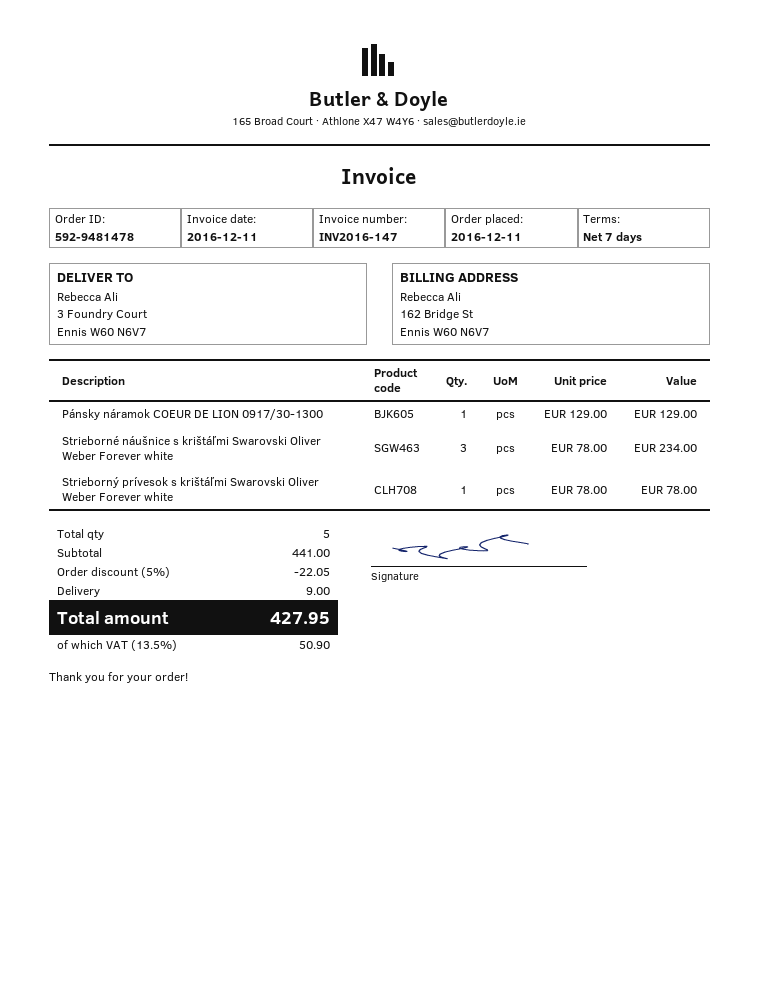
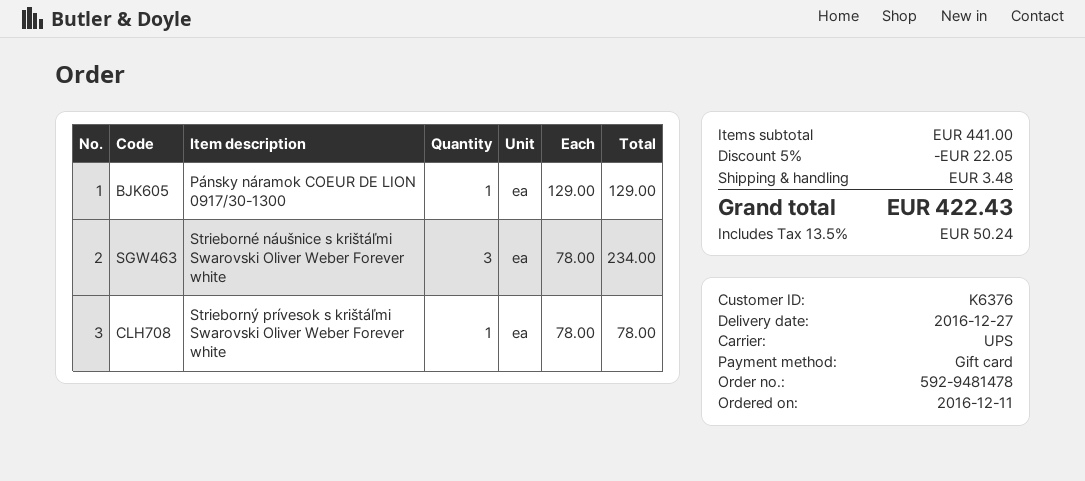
shipping: 9.00 -> 3.48
tax: 13.5% = 50.90 -> 13.5% = 50.24
total: 427.95 -> 422.43

